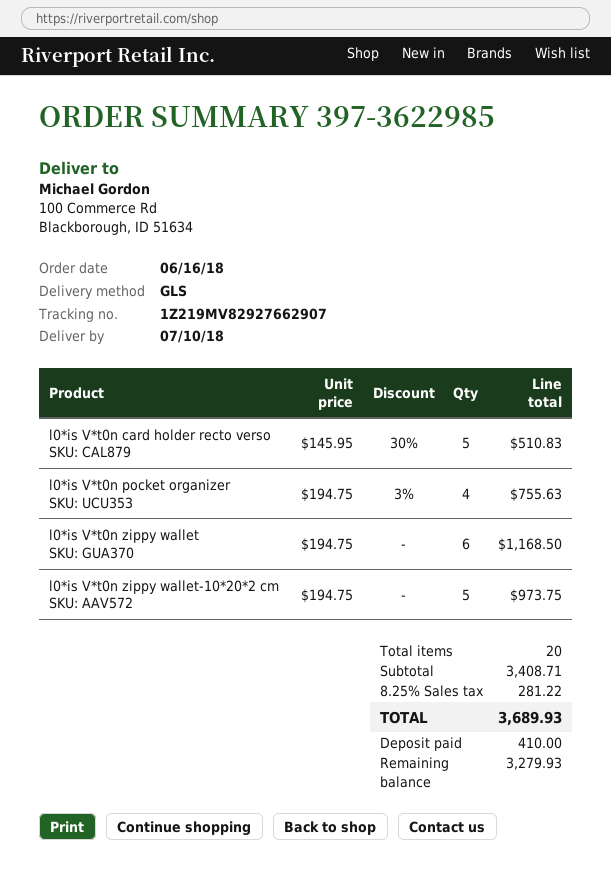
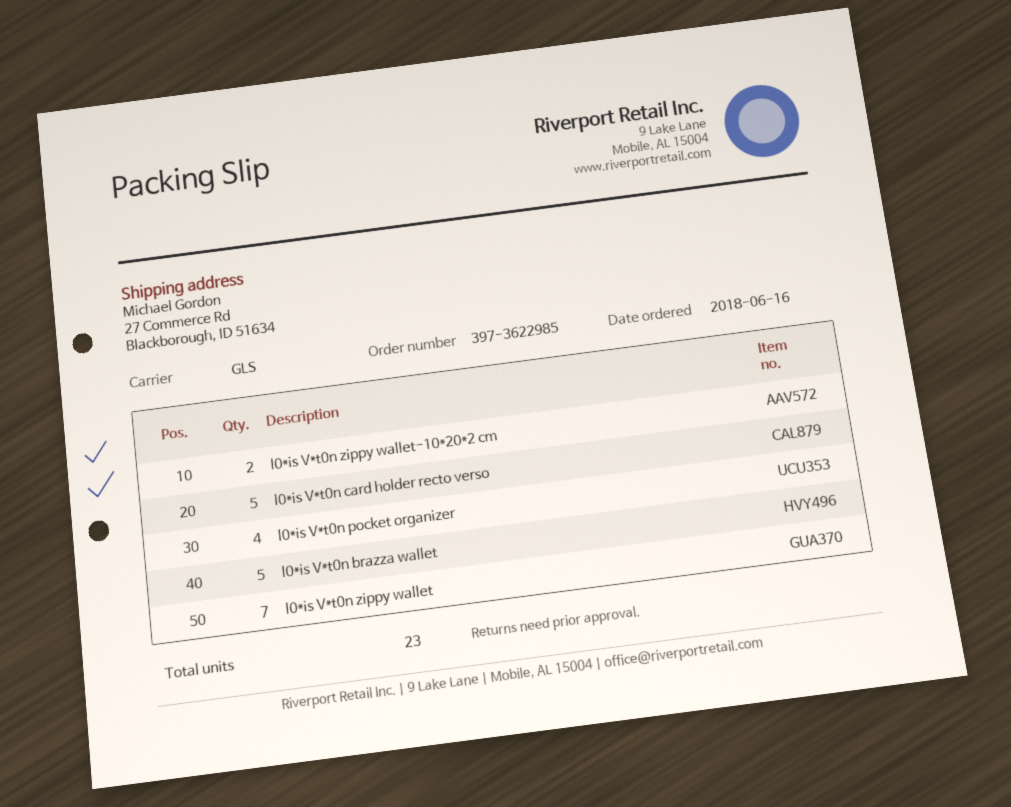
ship to: 100 Commerce Rd, Blackborough, ID 51634 -> 27 Commerce Rd, Blackborough, ID 51634
l0*is V*t0n zippy wallet: 6 -> 7
l0*is V*t0n zippy wallet-10*20*2 cm: 5 -> 2
l0*is V*t0n brazza wallet: none -> 5
total quantity: 20 -> 23

